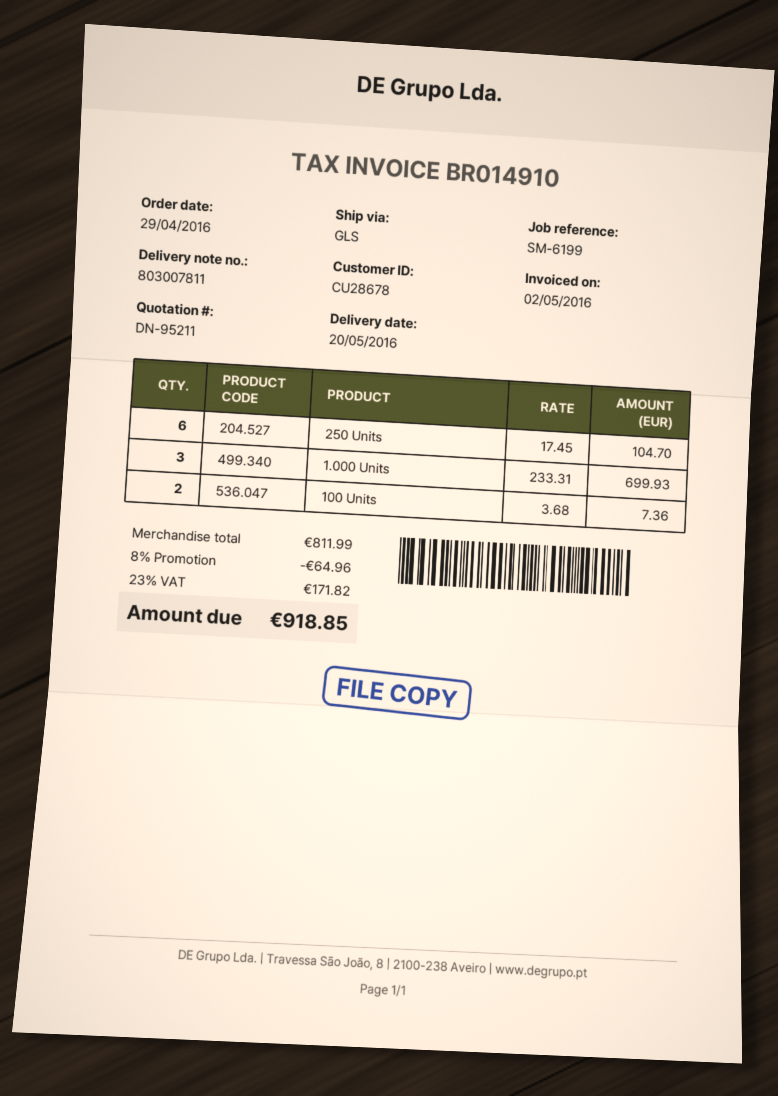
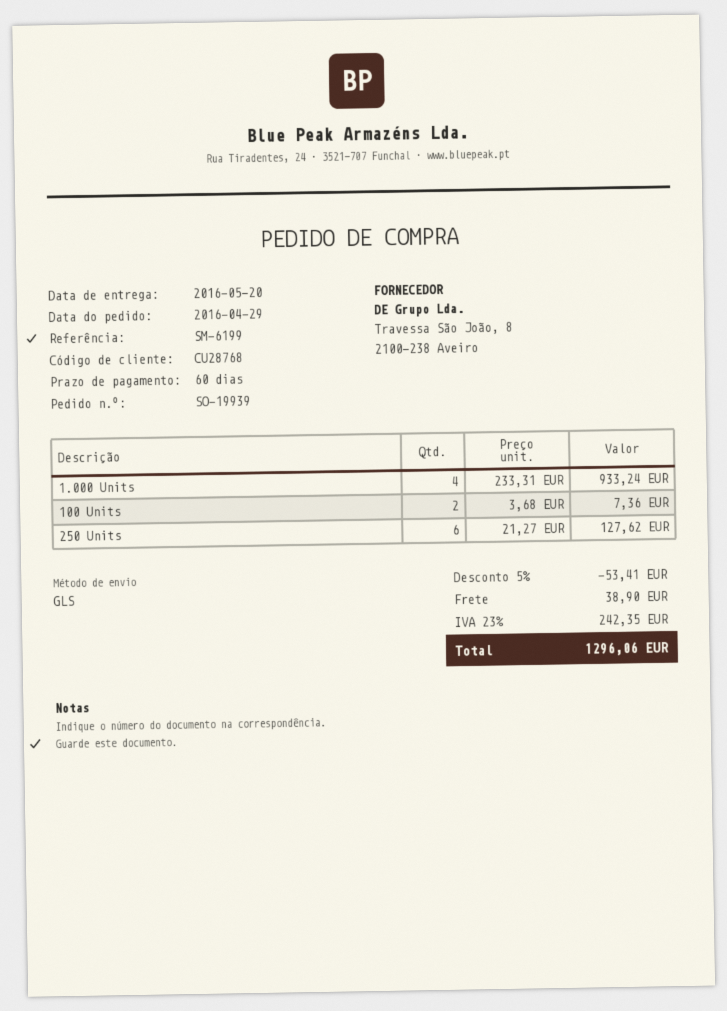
customer number: CU28678 -> CU28768
250 Units: 6 x 17.45 = 104.70 -> 6 x 21.27 = 127.62
1.000 Units: 3 x 233.31 = 699.93 -> 4 x 233.31 = 933.24
discount: 8% = 64.96 -> 5% = 53.41
shipping: none -> 38.90
tax: 23% = 171.82 -> 23% = 242.35
total: 918.85 -> 1296.06

